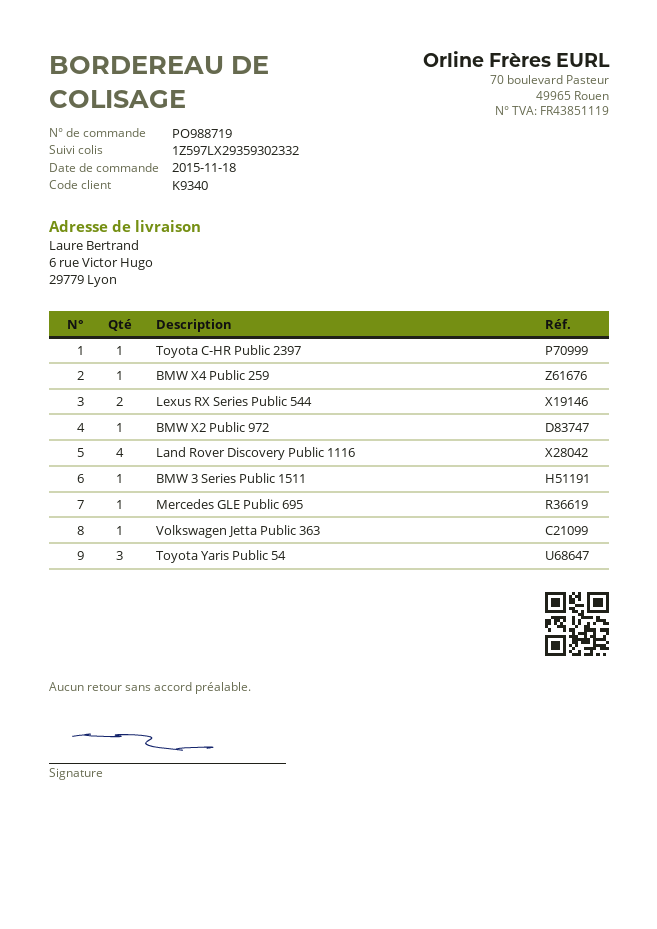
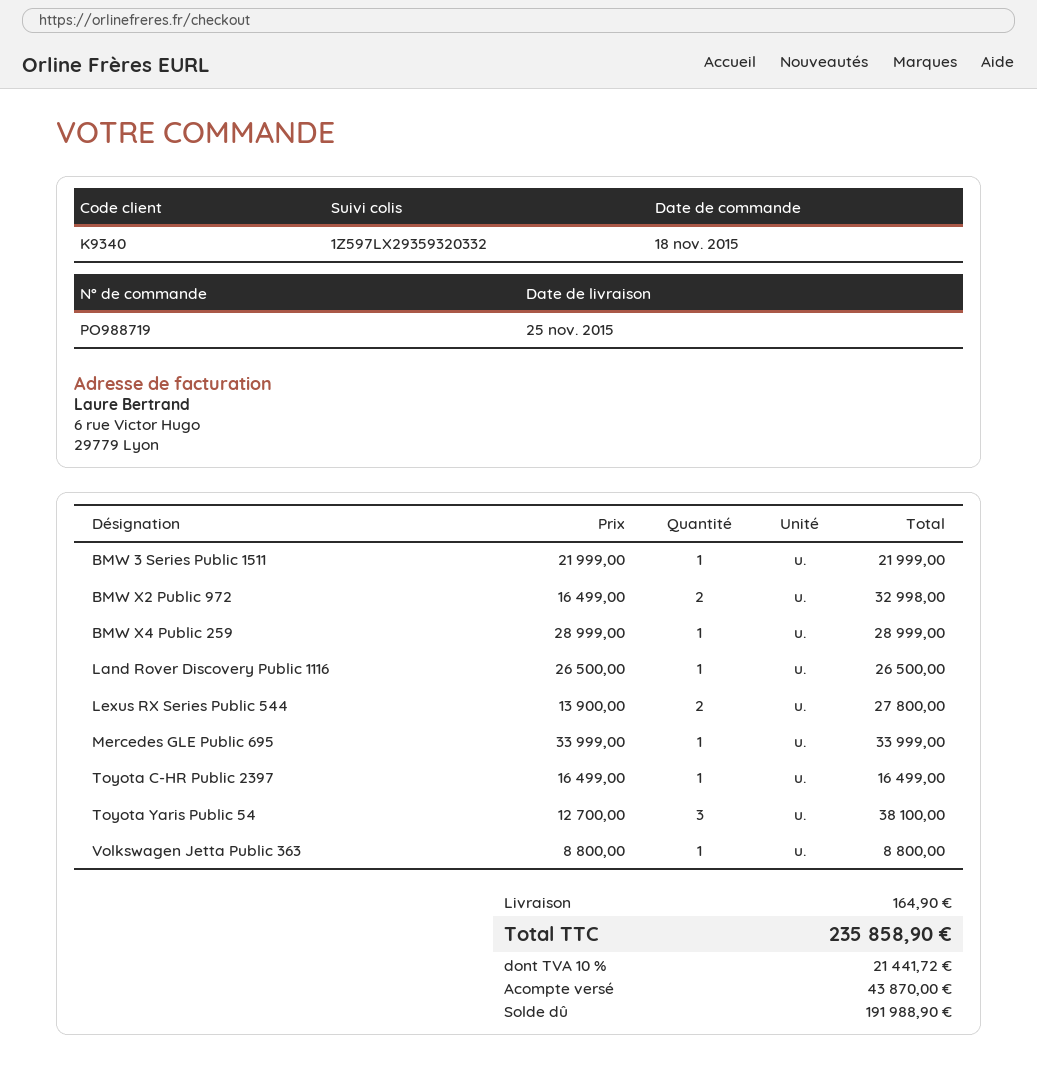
tracking number: 1Z597LX29359302332 -> 1Z597LX29359320332
BMW X2 Public 972: 1 -> 2
Land Rover Discovery Public 1116: 4 -> 1

